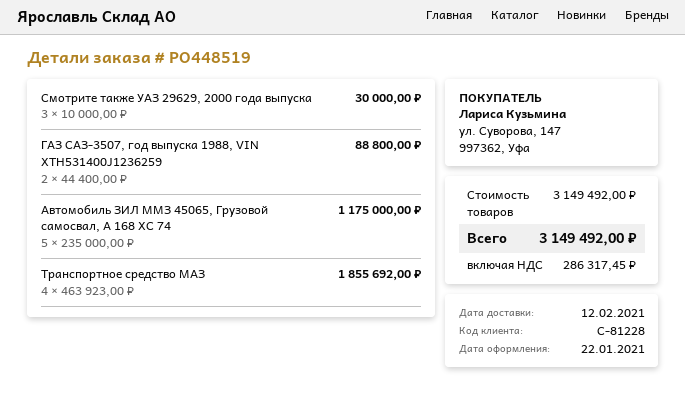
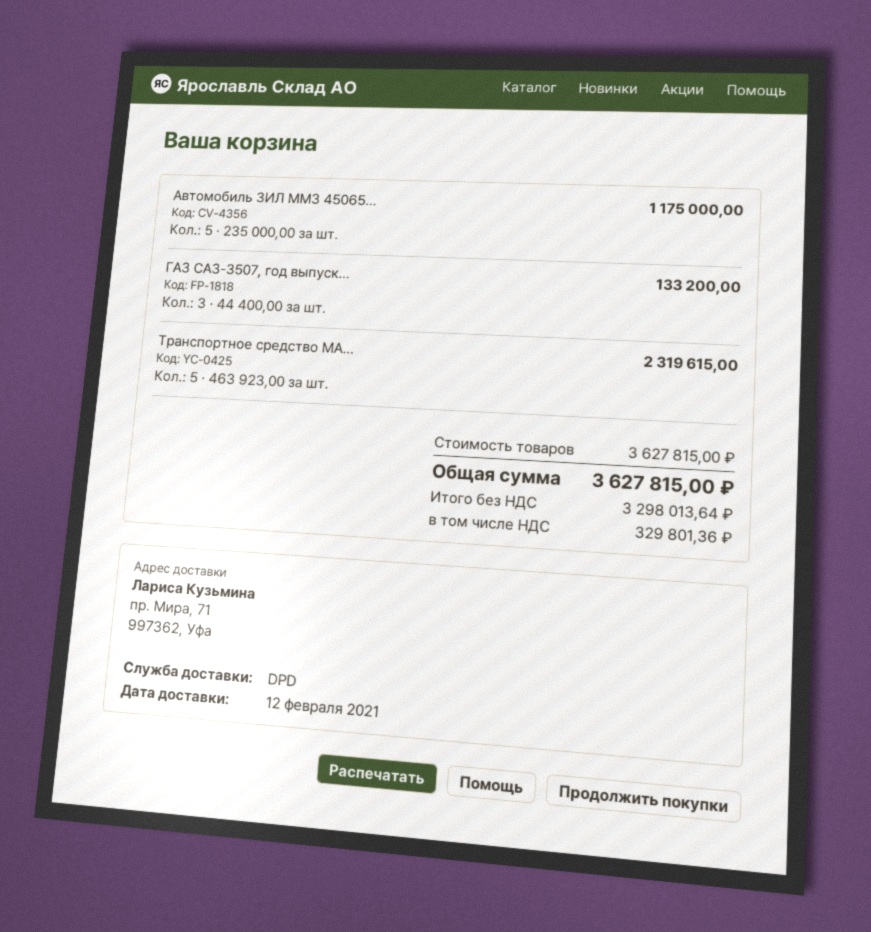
Смотрите также УАЗ 29629, 2000 года выпуска: 3 x 10000.00 = 30000.00 -> none
ГАЗ САЗ-3507, год выпуска 1988, VIN ХТН531400J1236259: 2 x 44400.00 = 88800.00 -> 3 x 44400.00 = 133200.00
Транспортное средство МАЗ: 4 x 463923.00 = 1855692.00 -> 5 x 463923.00 = 2319615.00
subtotal: 3149492.00 -> 3627815.00
tax: 286317.45 -> 329801.36
total: 3149492.00 -> 3627815.00

